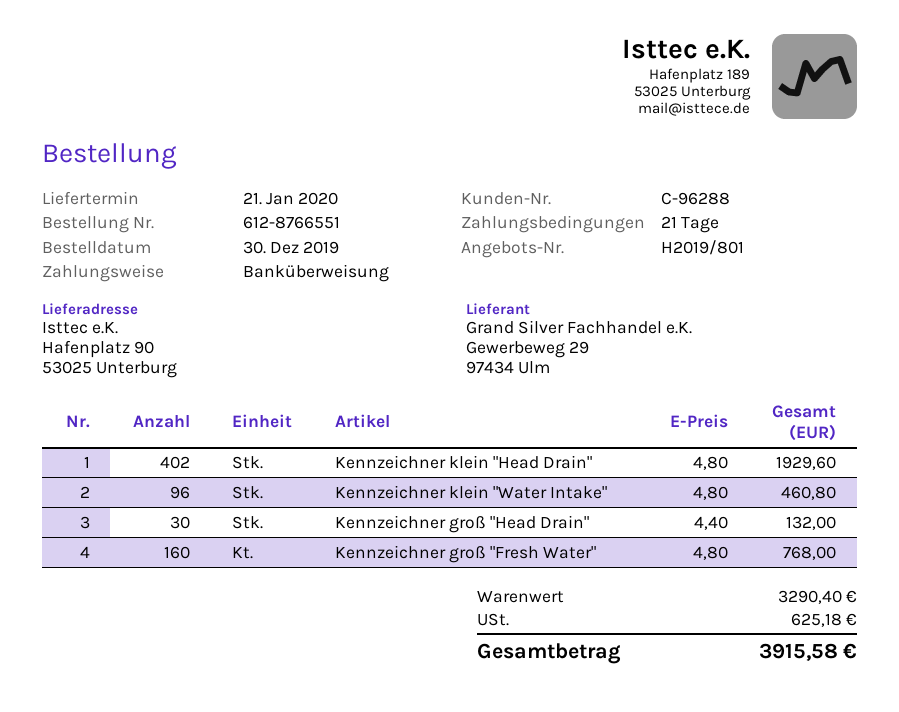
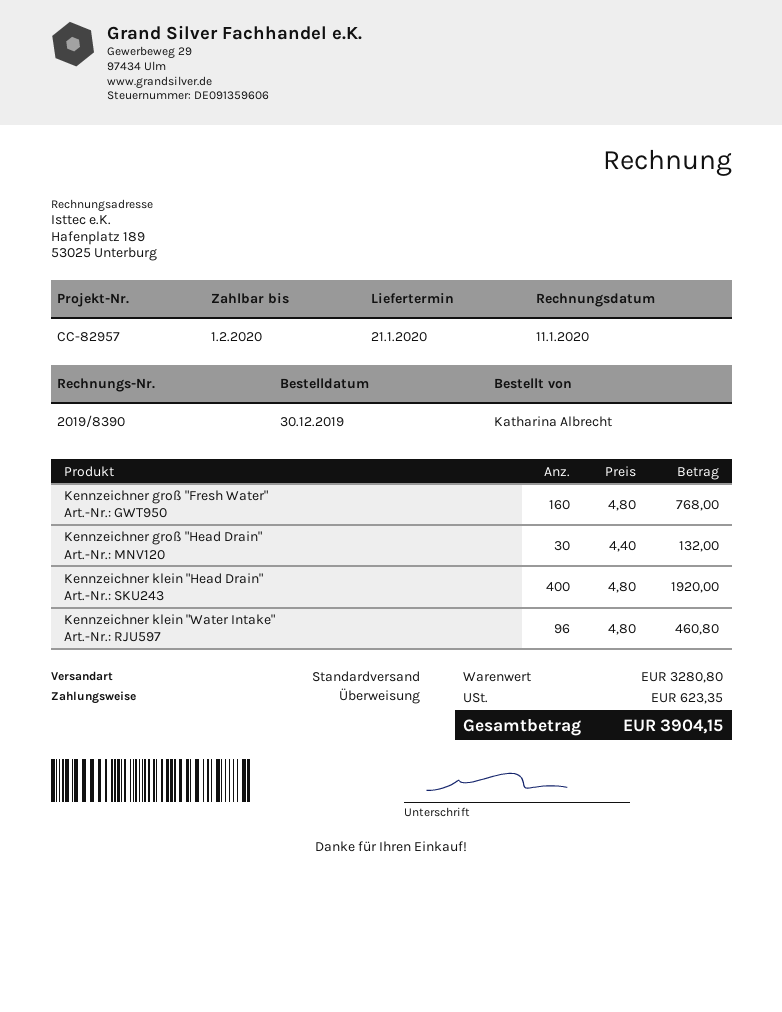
Kennzeichner klein "Head Drain": 402 x 4.80 = 1929.60 -> 400 x 4.80 = 1920.00
subtotal: 3290.40 -> 3280.80
tax: 625.18 -> 623.35
total: 3915.58 -> 3904.15

